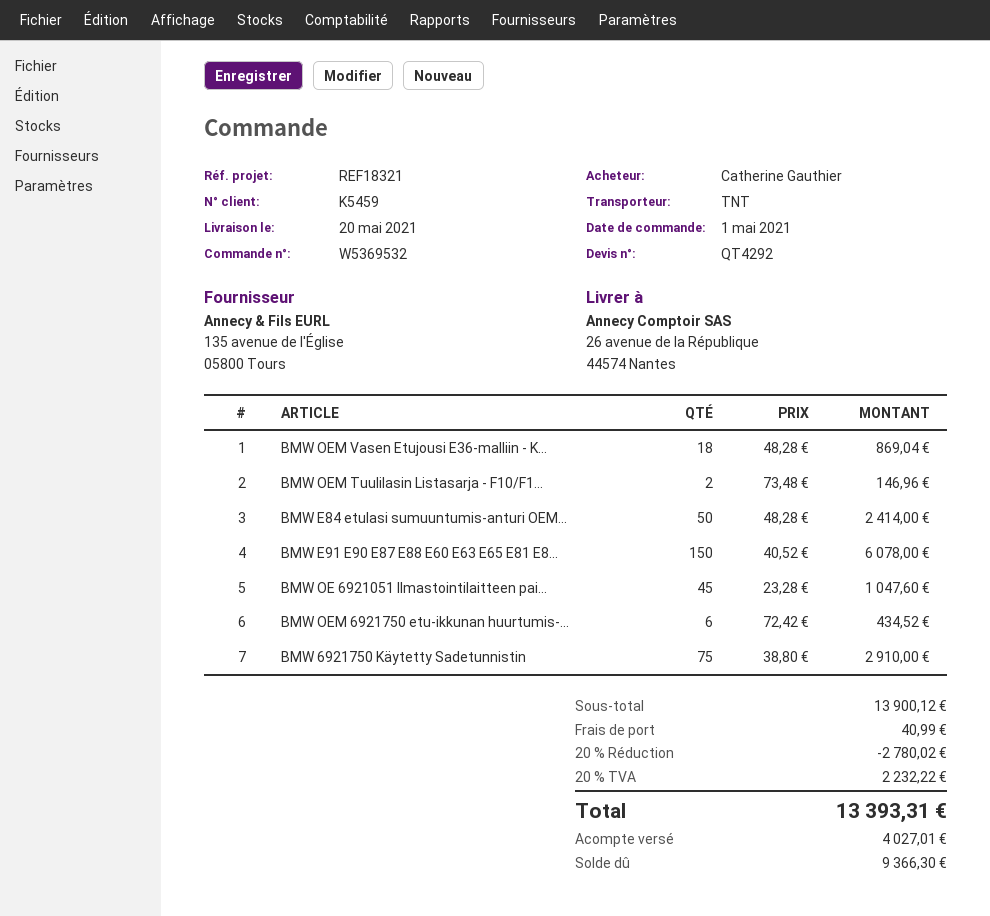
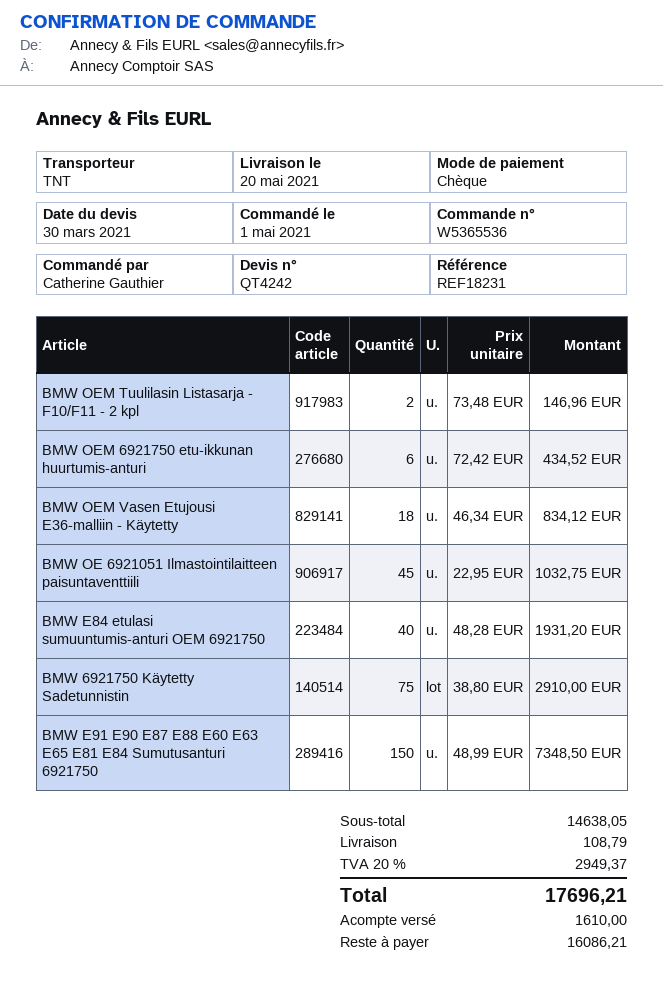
quote number: QT4292 -> QT4242
order number: W5369532 -> W5365536
reference: REF18321 -> REF18231
BMW OEM Vasen Etujousi E36-malliin - K...: 18 x 48.28 = 869.04 -> 18 x 46.34 = 834.12
BMW E84 etulasi sumuuntumis-anturi OEM...: 50 x 48.28 = 2414.00 -> 40 x 48.28 = 1931.20
BMW E91 E90 E87 E88 E60 E63 E65 E81 E8...: 150 x 40.52 = 6078.00 -> 150 x 48.99 = 7348.50
BMW OE 6921051 Ilmastointilaitteen pai...: 45 x 23.28 = 1047.60 -> 45 x 22.95 = 1032.75
subtotal: 13900.12 -> 14638.05
discount: 20% = 2780.02 -> none
shipping: 40.99 -> 108.79
tax: 20% = 2232.22 -> 20% = 2949.37
total: 13393.31 -> 17696.21
deposit: 4027.01 -> 1610.00
balance: 9366.30 -> 16086.21

